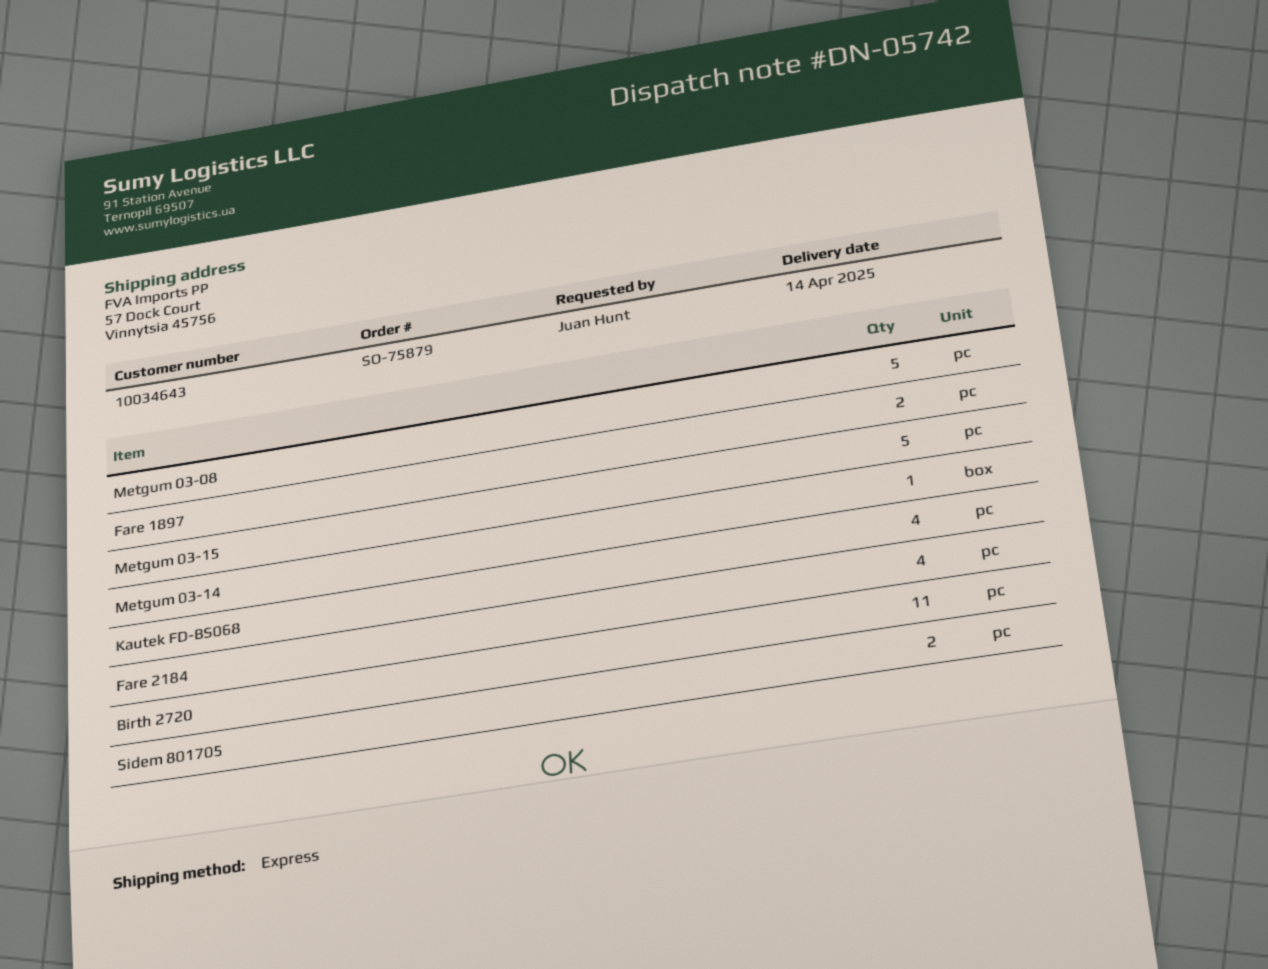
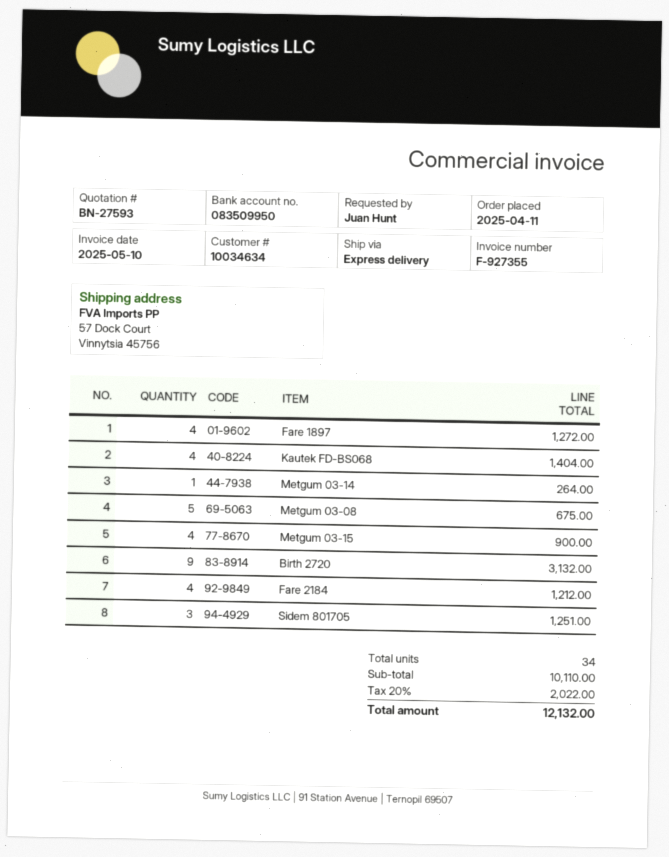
customer number: 10034643 -> 10034634
Fare 1897: 2 -> 4
Metgum 03-15: 5 -> 4
Birth 2720: 11 -> 9
Sidem 801705: 2 -> 3

